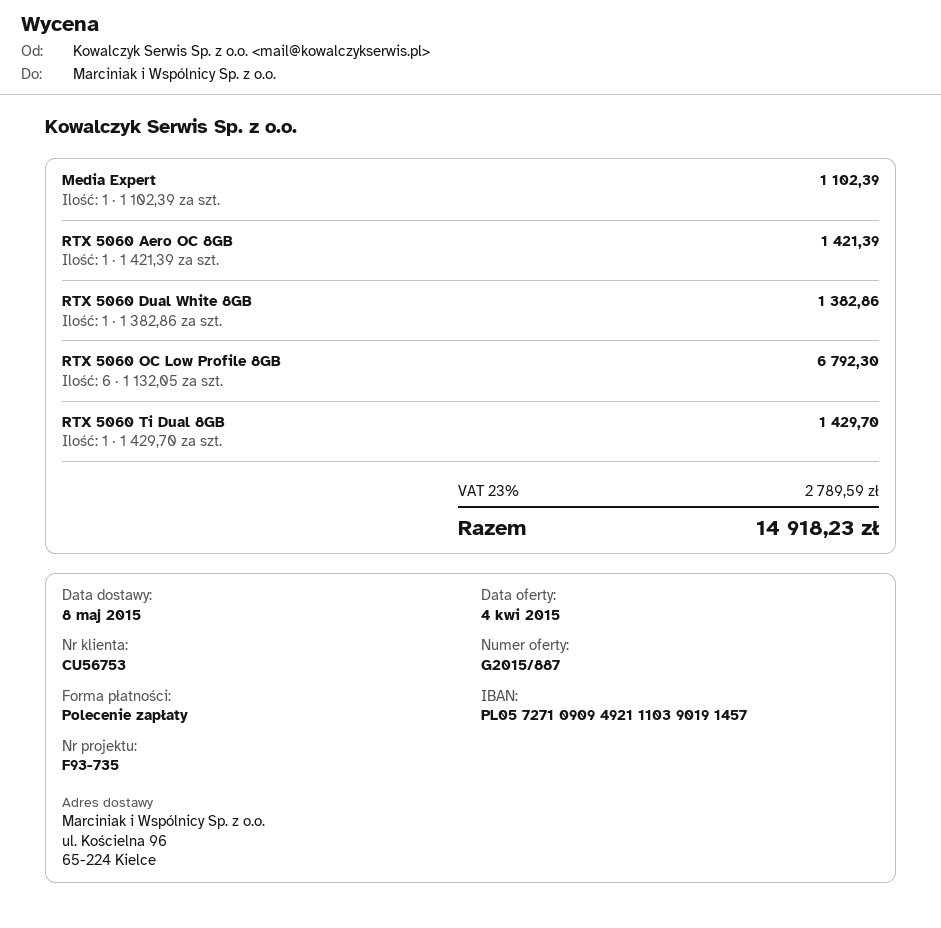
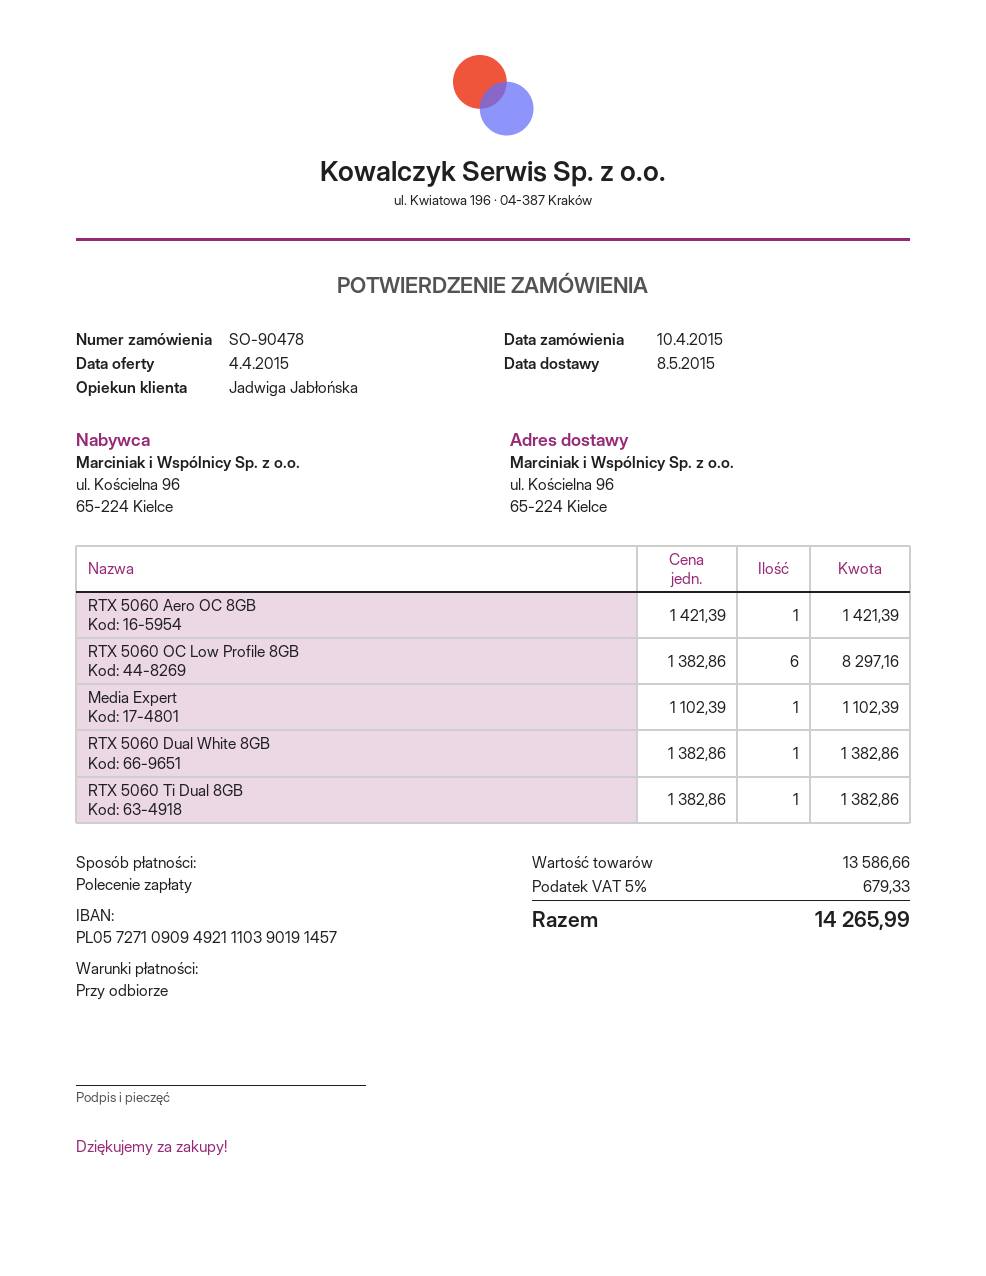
RTX 5060 OC Low Profile 8GB: 6 x 1132.05 = 6792.30 -> 6 x 1382.86 = 8297.16
RTX 5060 Ti Dual 8GB: 1 x 1429.70 = 1429.70 -> 1 x 1382.86 = 1382.86
tax: 23% = 2789.59 -> 5% = 679.33
total: 14918.23 -> 14265.99

